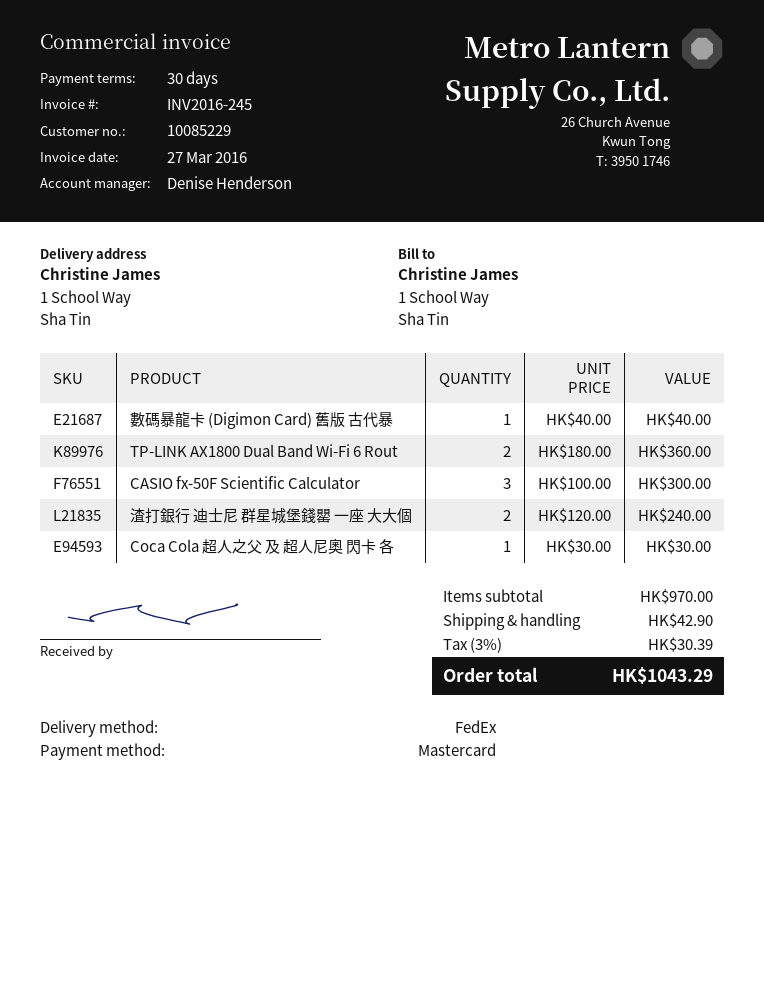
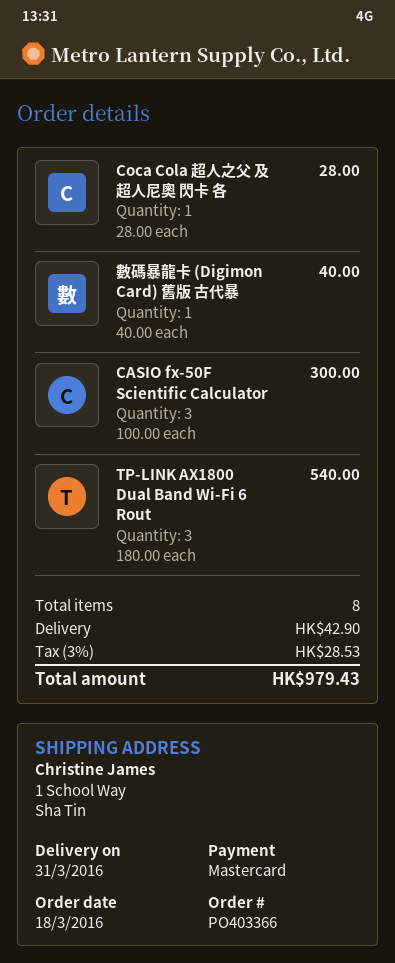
TP-LINK AX1800 Dual Band Wi-Fi 6 Rout: 2 x 180.00 = 360.00 -> 3 x 180.00 = 540.00
渣打銀行 迪士尼 群星城堡錢罌 一座 大大個: 2 x 120.00 = 240.00 -> none
Coca Cola 超人之父 及 超人尼奧 閃卡 各: 1 x 30.00 = 30.00 -> 1 x 28.00 = 28.00
tax: 3% = 30.39 -> 3% = 28.53
total: 1043.29 -> 979.43

